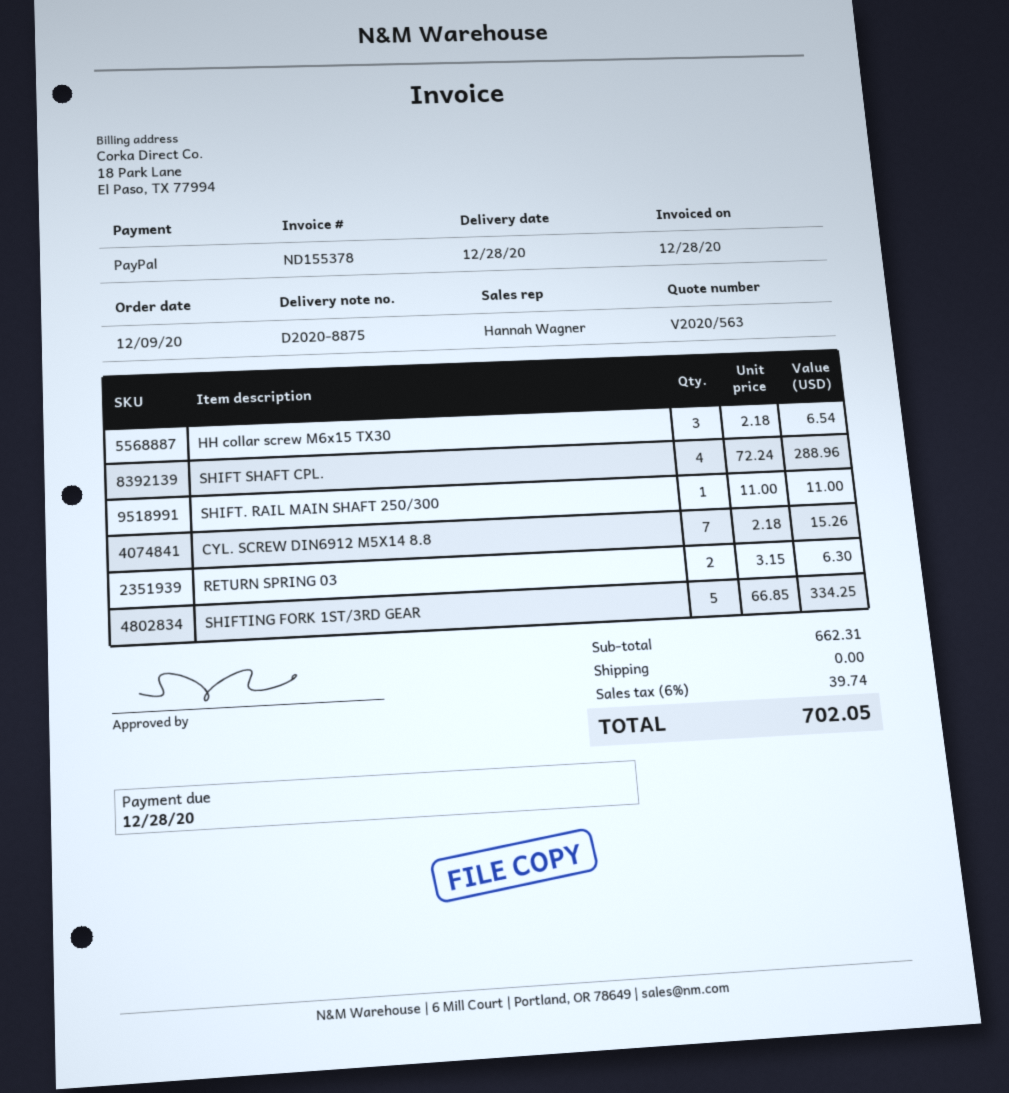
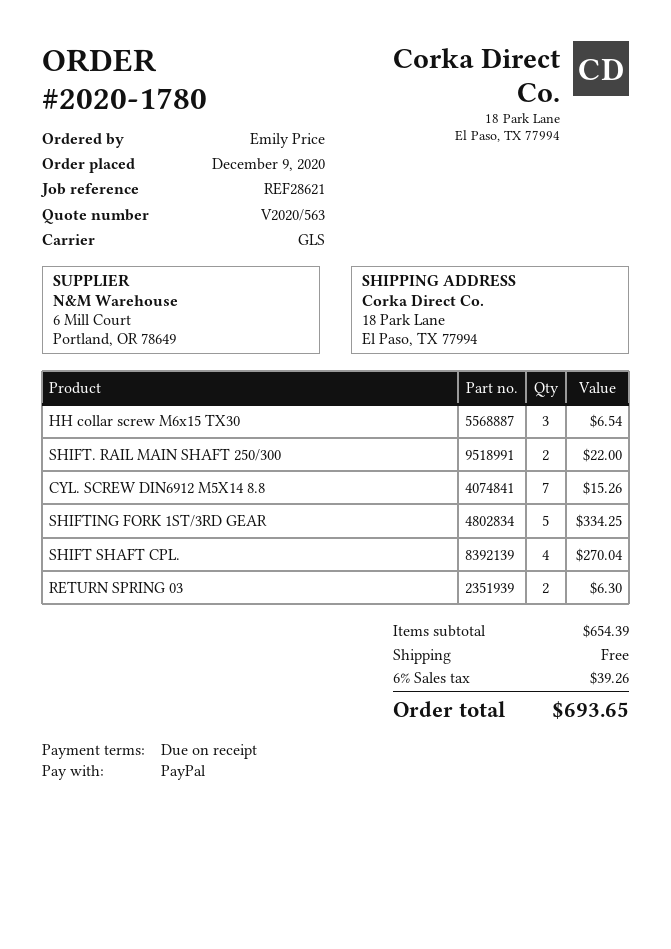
SHIFT SHAFT CPL.: 4 for 288.96 -> 4 for 270.04
SHIFT. RAIL MAIN SHAFT 250/300: 1 for 11.00 -> 2 for 22.00
subtotal: 662.31 -> 654.39
tax: 6% = 39.74 -> 6% = 39.26
total: 702.05 -> 693.65

